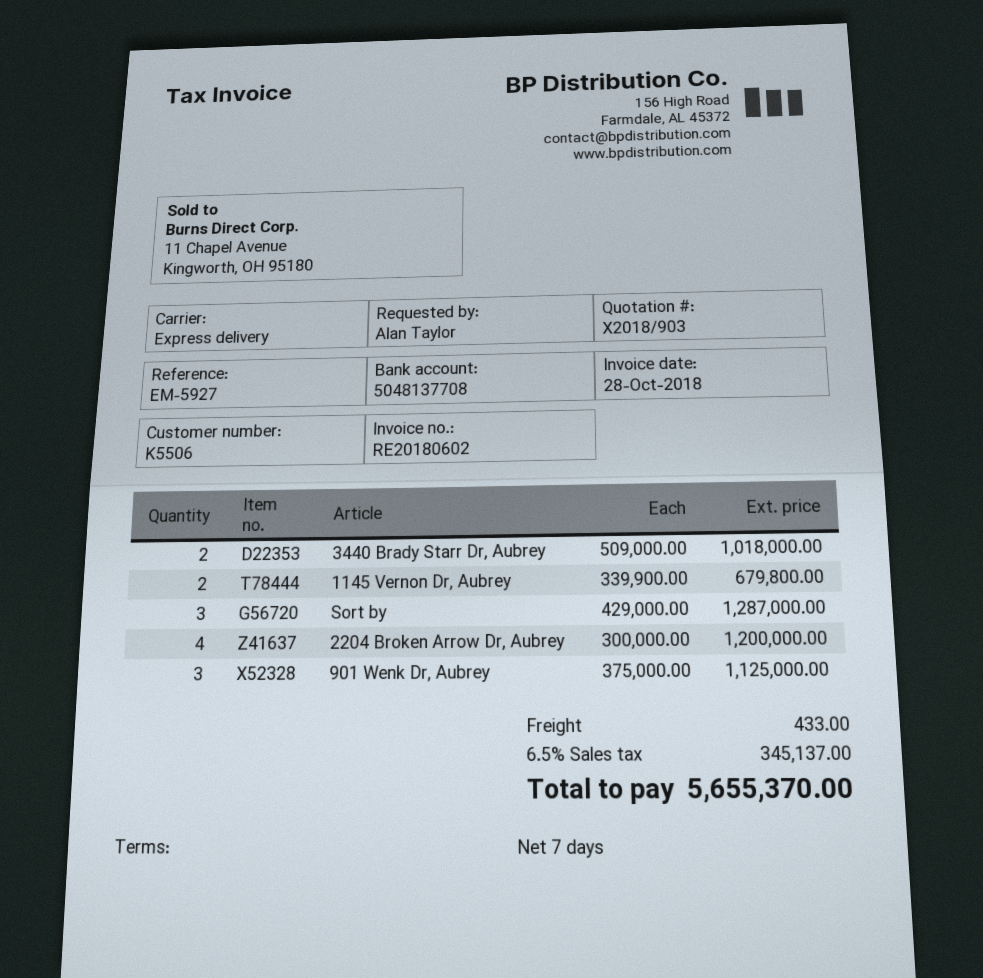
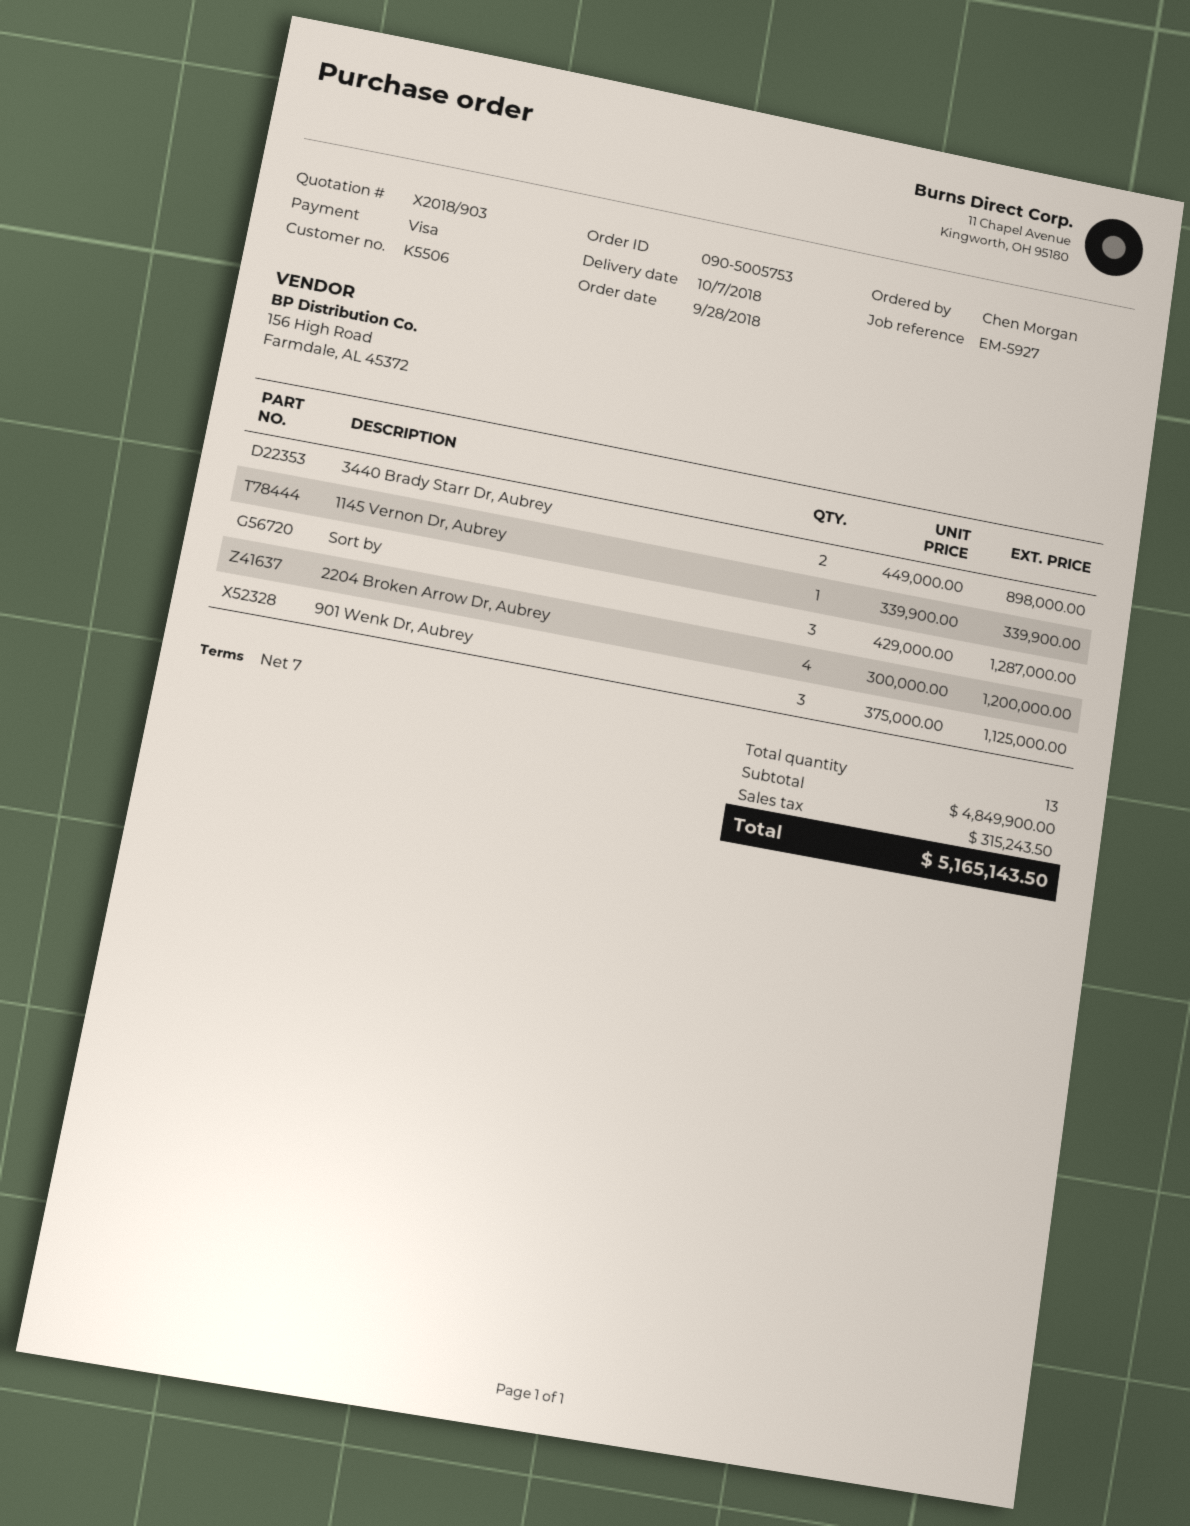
ordered by: Alan Taylor -> Chen Morgan
3440 Brady Starr Dr, Aubrey: 2 x 509000.00 = 1018000.00 -> 2 x 449000.00 = 898000.00
1145 Vernon Dr, Aubrey: 2 x 339900.00 = 679800.00 -> 1 x 339900.00 = 339900.00
shipping: 433.00 -> none
tax: 345137.00 -> 315243.50
total: 5655370.00 -> 5165143.50

